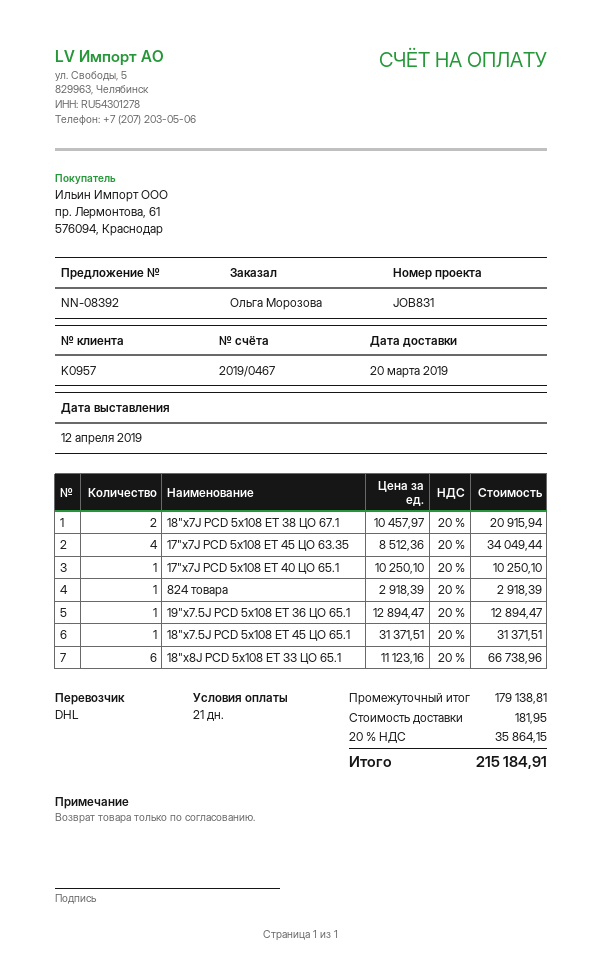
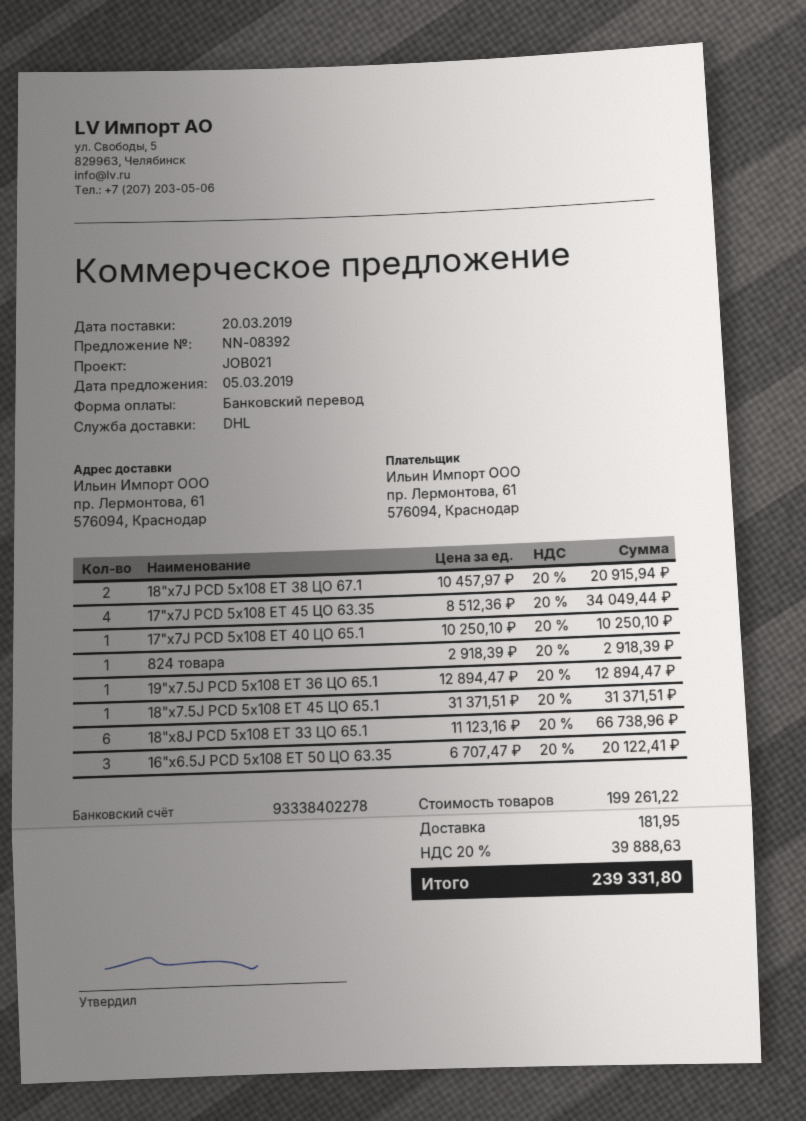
reference: JOB831 -> JOB021
16"x6.5J PCD 5x108 ЕТ 50 ЦО 63.35: none -> 3 x 6707.47 = 20122.41
subtotal: 179138.81 -> 199261.22
tax: 20% = 35864.15 -> 20% = 39888.63
total: 215184.91 -> 239331.80

